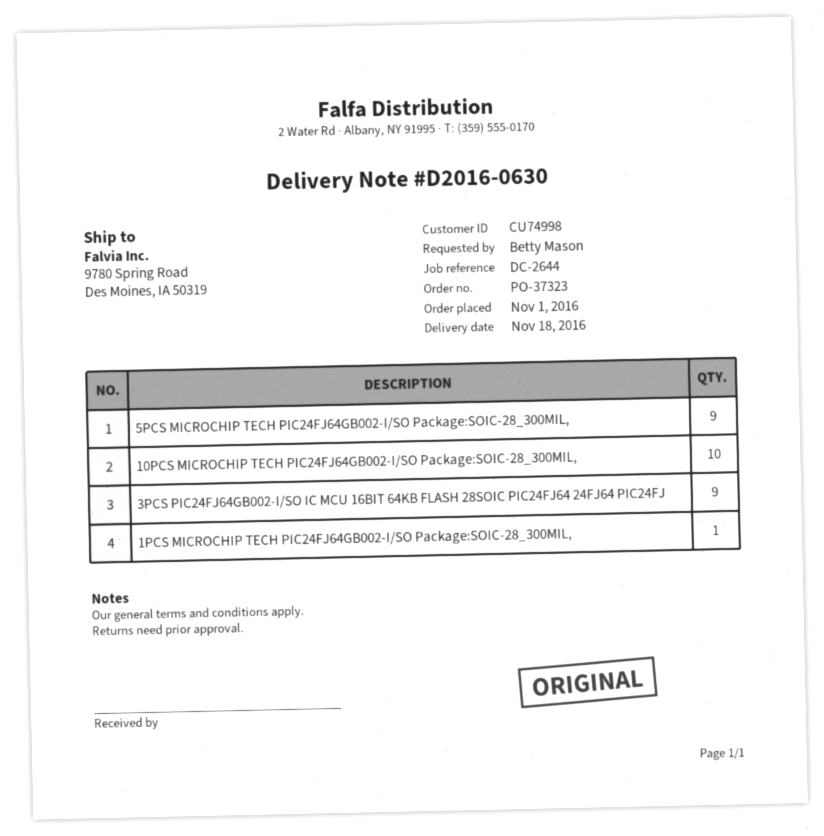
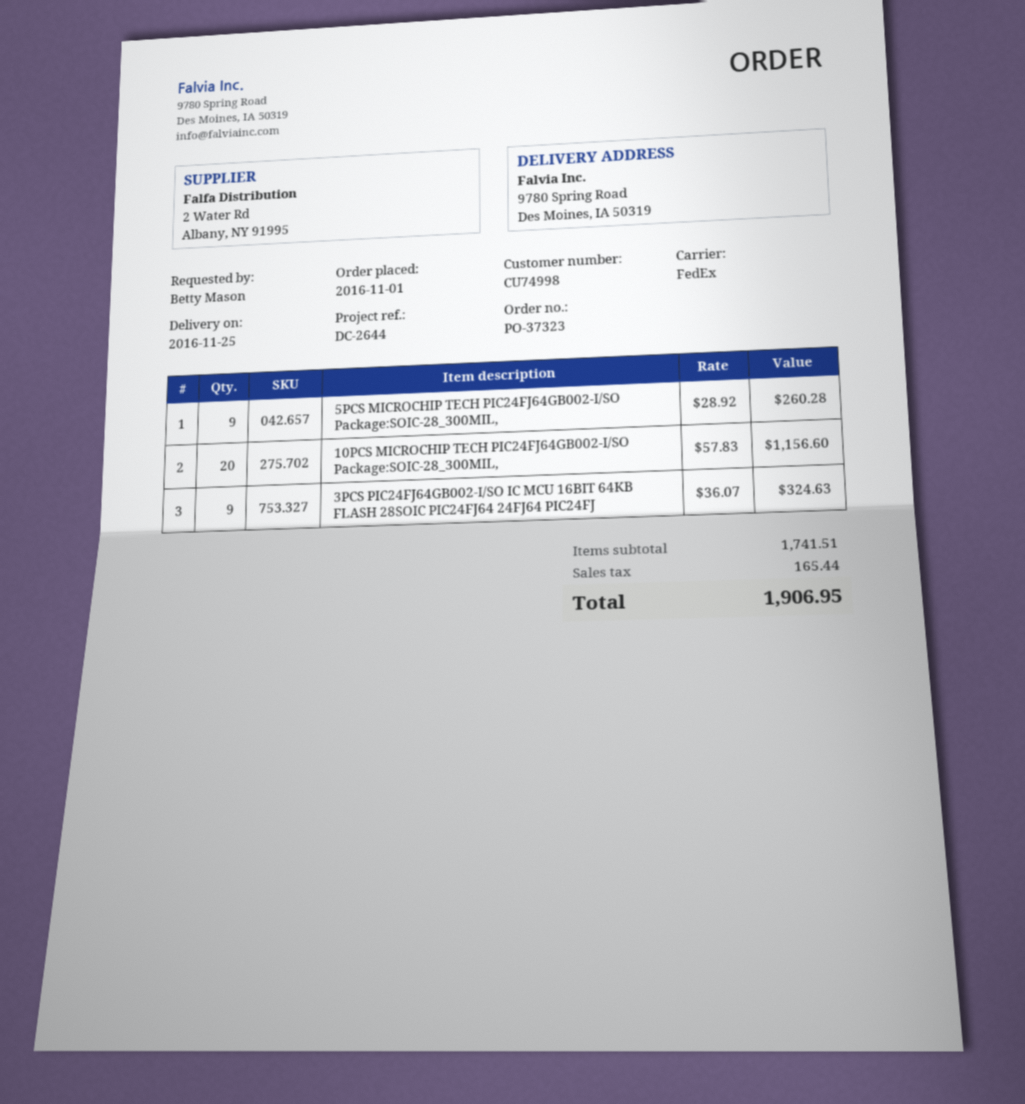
delivery date: 2016-11-18 -> 2016-11-25
10PCS MICROCHIP TECH PIC24FJ64GB002-I/SO Package:SOIC-28_300MIL,: 10 -> 20
1PCS MICROCHIP TECH PIC24FJ64GB002-I/SO Package:SOIC-28_300MIL,: 1 -> none

